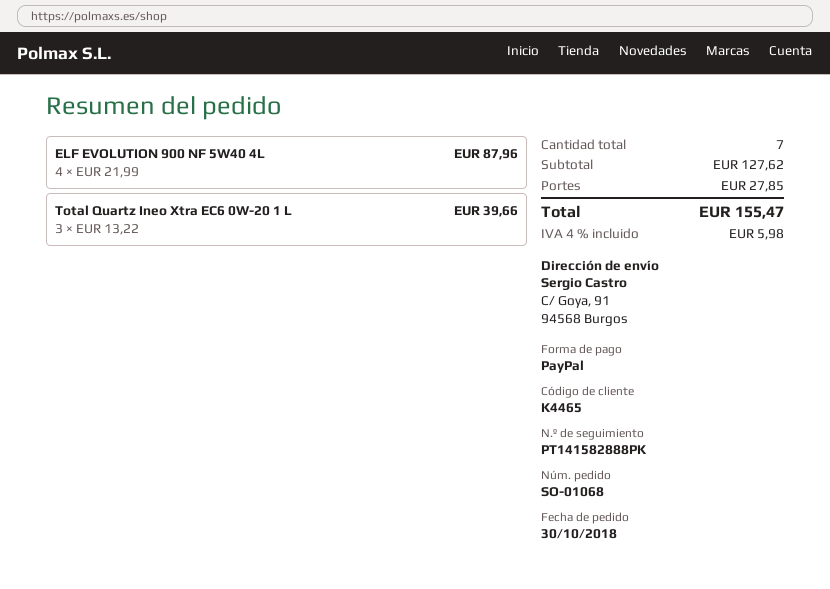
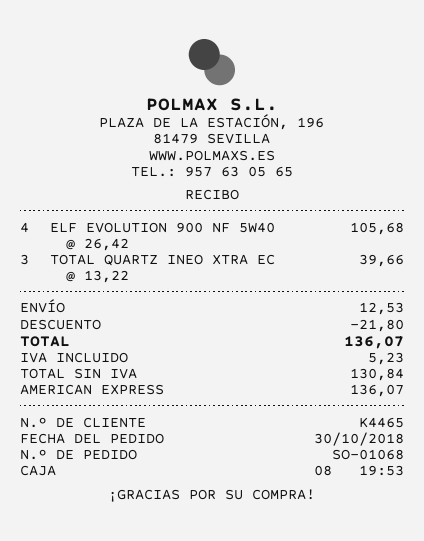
payment method: PayPal -> American Express
ELF EVOLUTION 900 NF 5W40 4L: 4 x 21.99 = 87.96 -> 4 x 26.42 = 105.68
discount: none -> 21.80
shipping: 27.85 -> 12.53
tax: 5.98 -> 5.23
total: 155.47 -> 136.07

